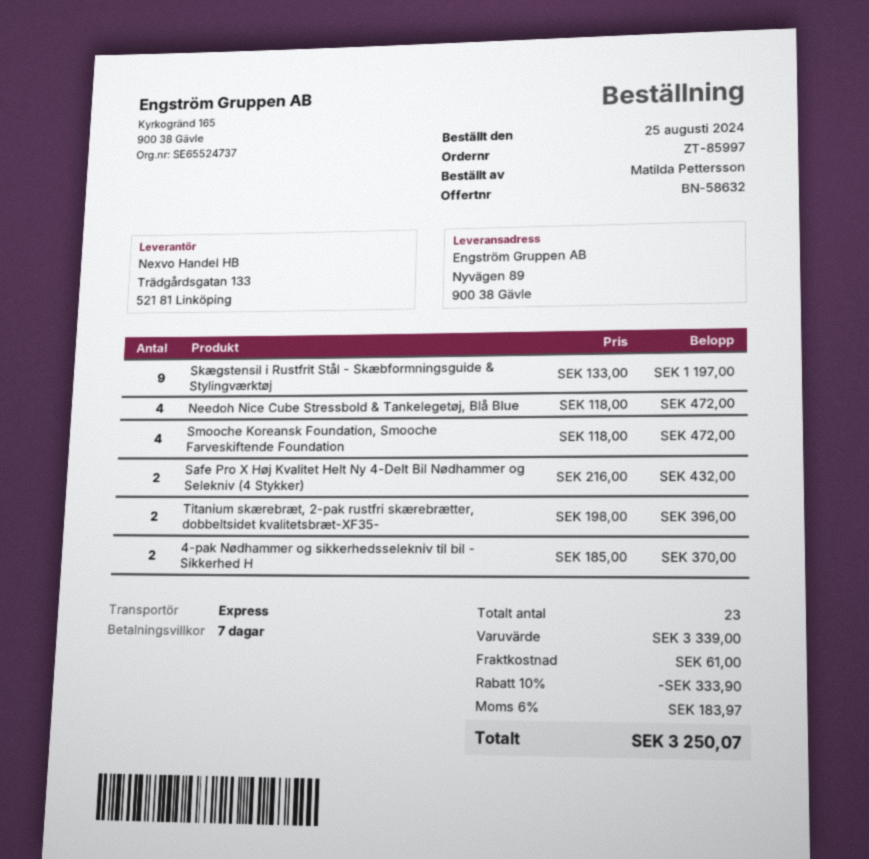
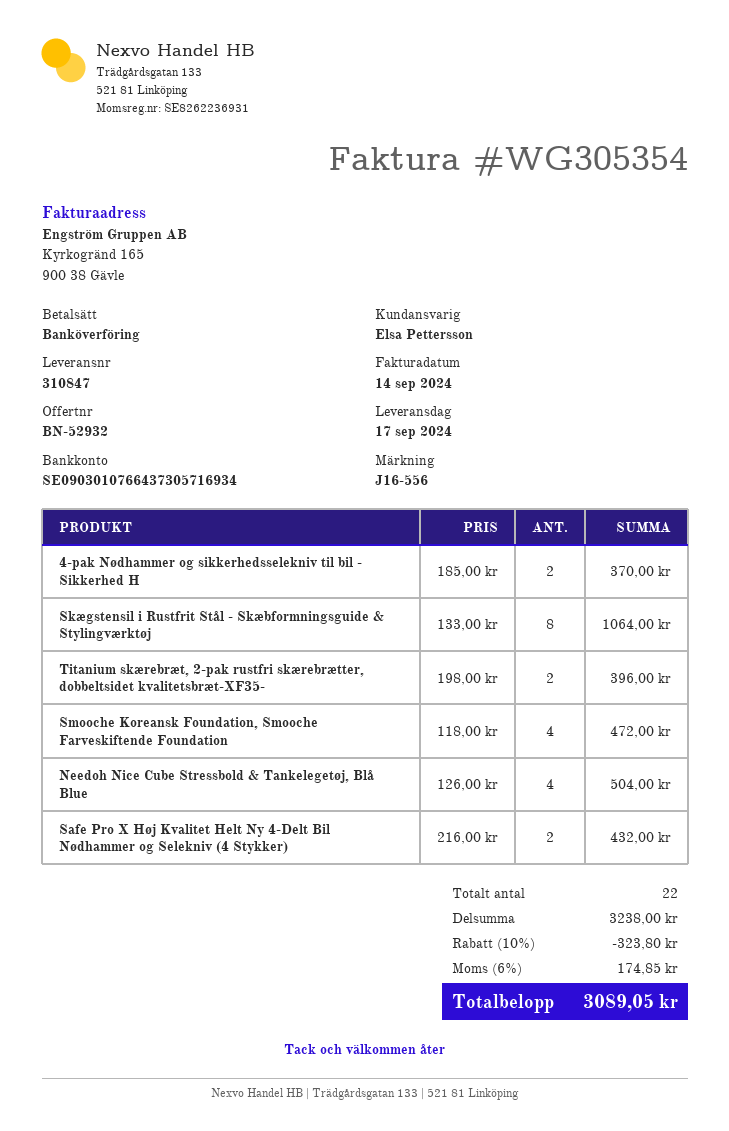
quote number: BN-58632 -> BN-52932
Skægstensil i Rustfrit Stål - Skæbformningsguide & Stylingværktøj: 9 x 133.00 = 1197.00 -> 8 x 133.00 = 1064.00
Needoh Nice Cube Stressbold & Tankelegetøj, Blå Blue: 4 x 118.00 = 472.00 -> 4 x 126.00 = 504.00
total quantity: 23 -> 22
subtotal: 3339.00 -> 3238.00
discount: 10% = 333.90 -> 10% = 323.80
shipping: 61.00 -> none
tax: 6% = 183.97 -> 6% = 174.85
total: 3250.07 -> 3089.05

